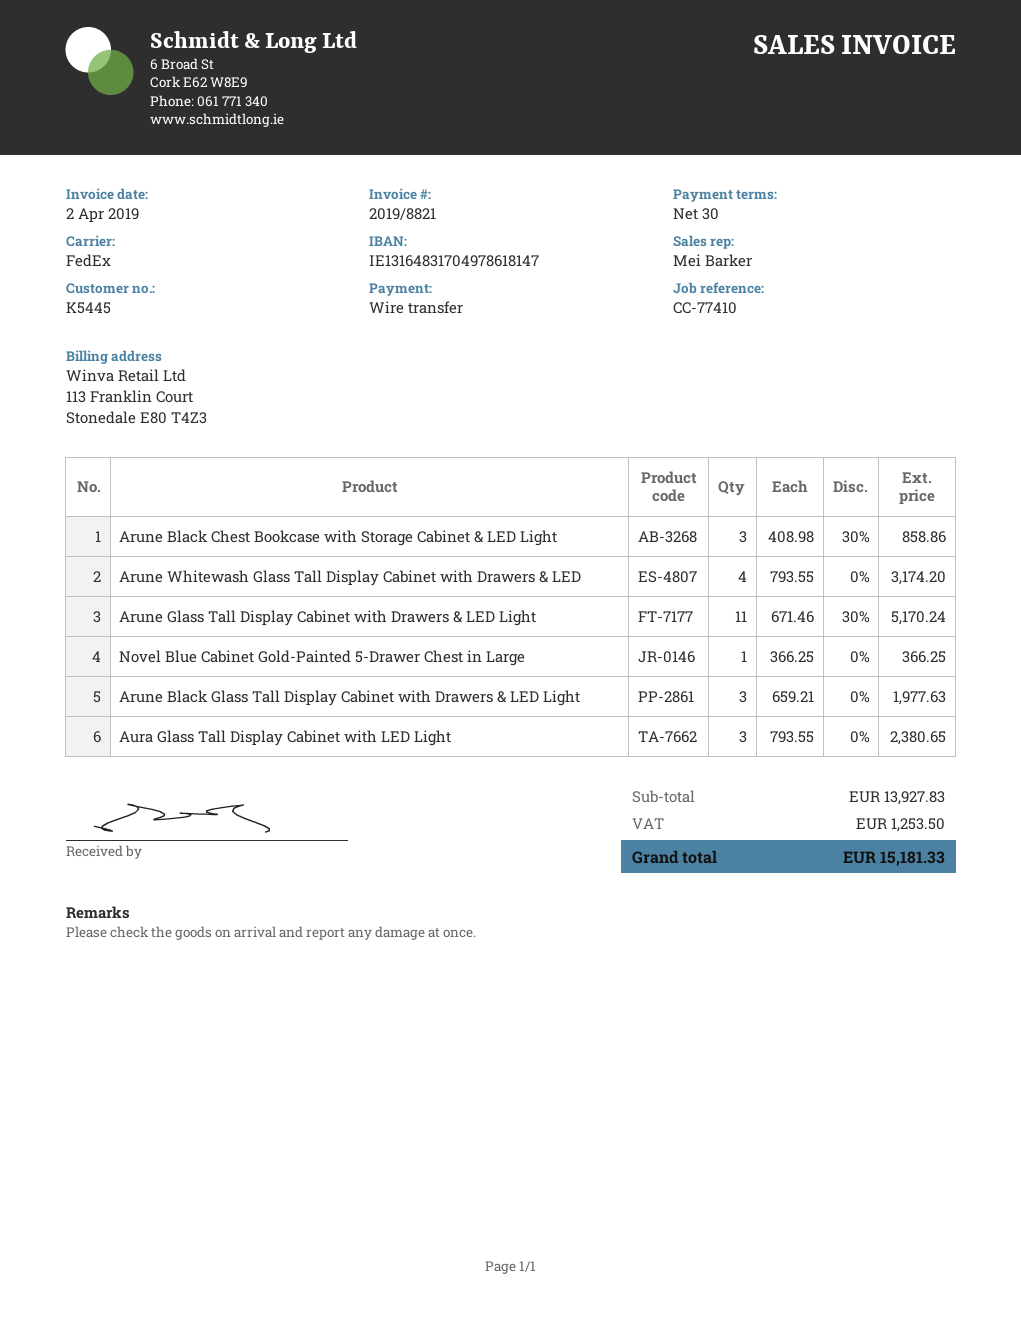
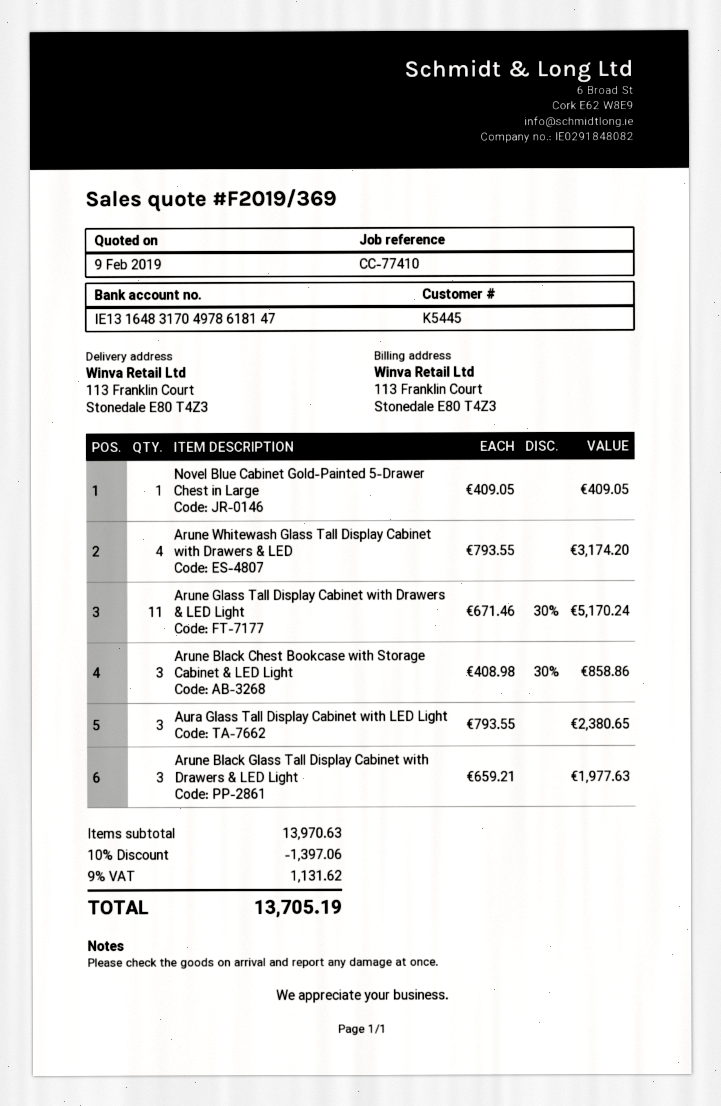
Novel Blue Cabinet Gold-Painted 5-Drawer Chest in Large: 1 x 366.25 = 366.25 -> 1 x 409.05 = 409.05
subtotal: 13927.83 -> 13970.63
discount: none -> 10% = 1397.06
tax: 1253.50 -> 1131.62
total: 15181.33 -> 13705.19

